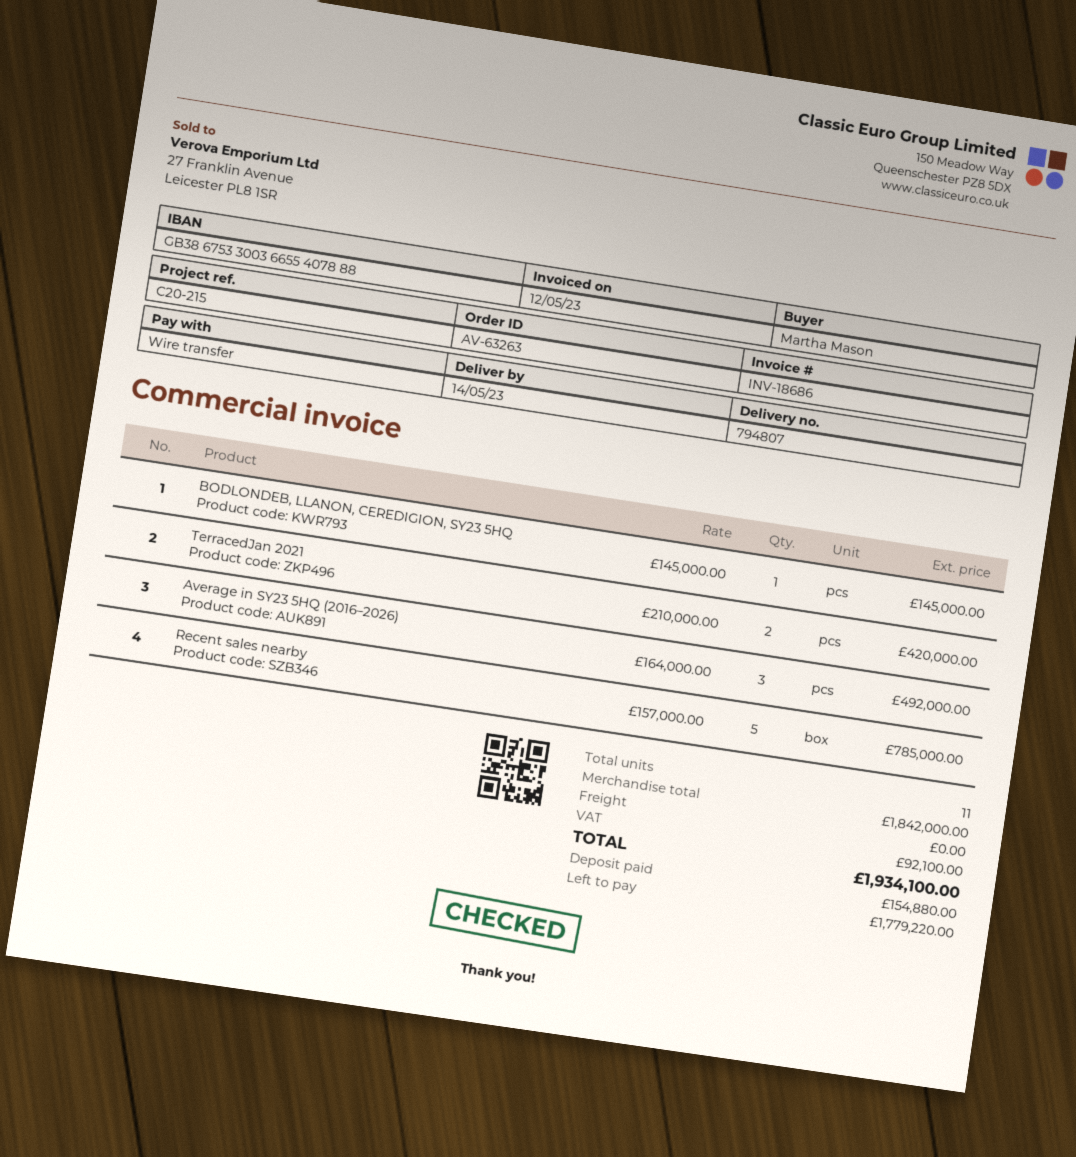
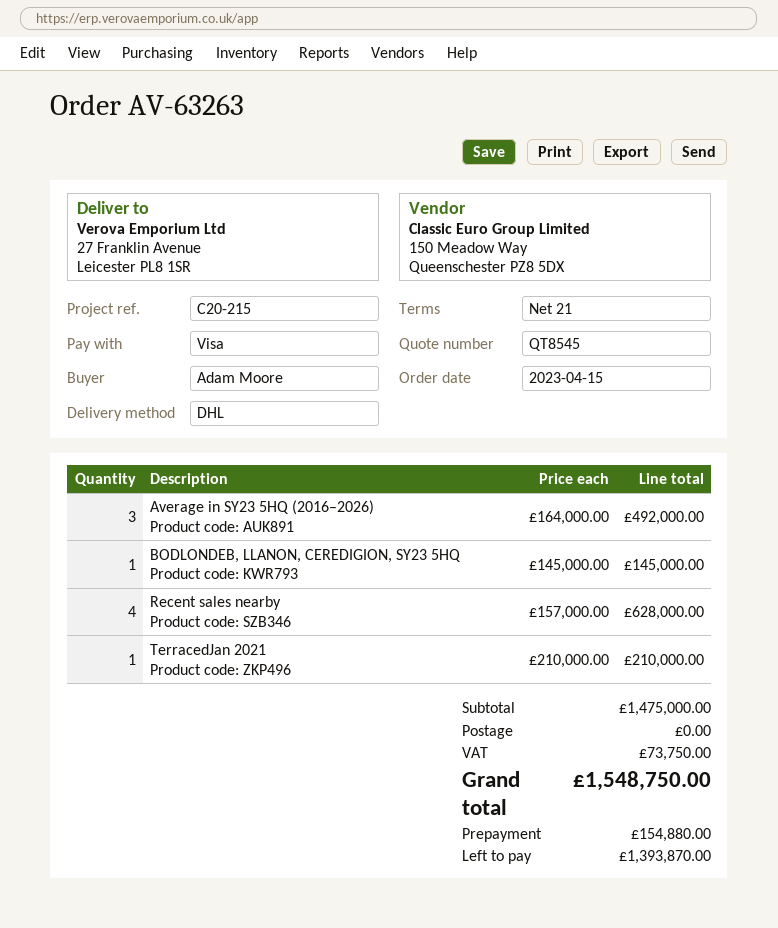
ordered by: Martha Mason -> Adam Moore
payment method: bank transfer -> Visa
TerracedJan 2021: 2 x 210000.00 = 420000.00 -> 1 x 210000.00 = 210000.00
Recent sales nearby: 5 x 157000.00 = 785000.00 -> 4 x 157000.00 = 628000.00
subtotal: 1842000.00 -> 1475000.00
tax: 92100.00 -> 73750.00
total: 1934100.00 -> 1548750.00
balance: 1779220.00 -> 1393870.00

